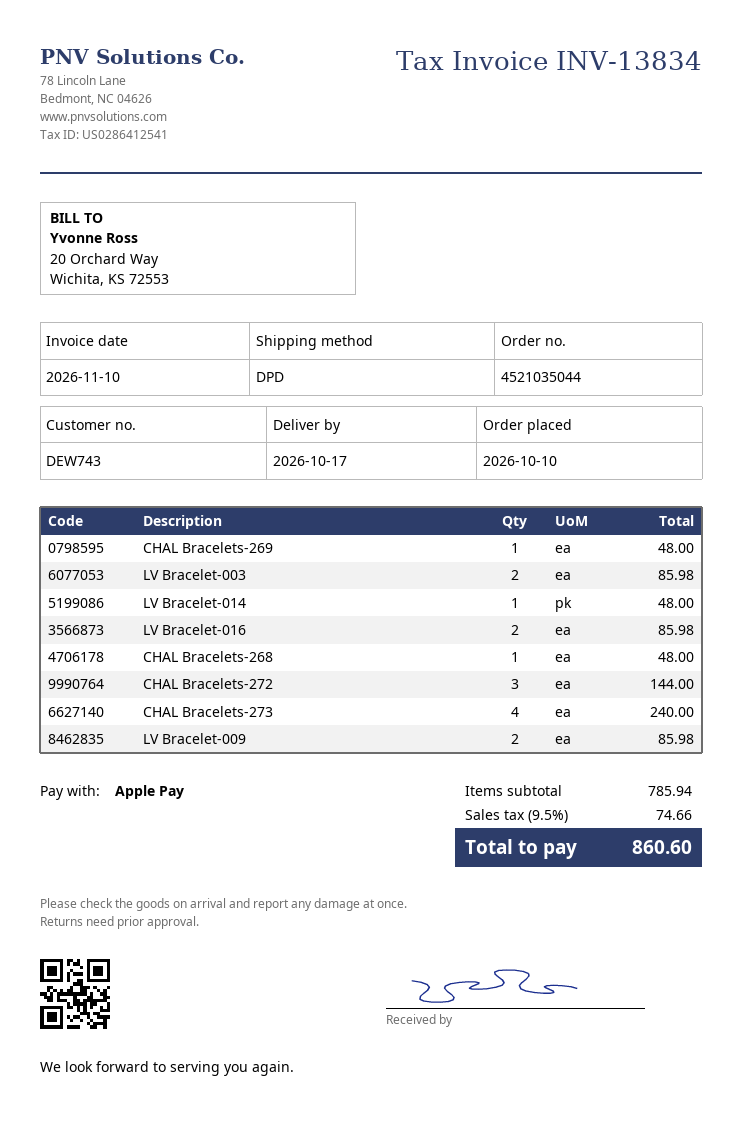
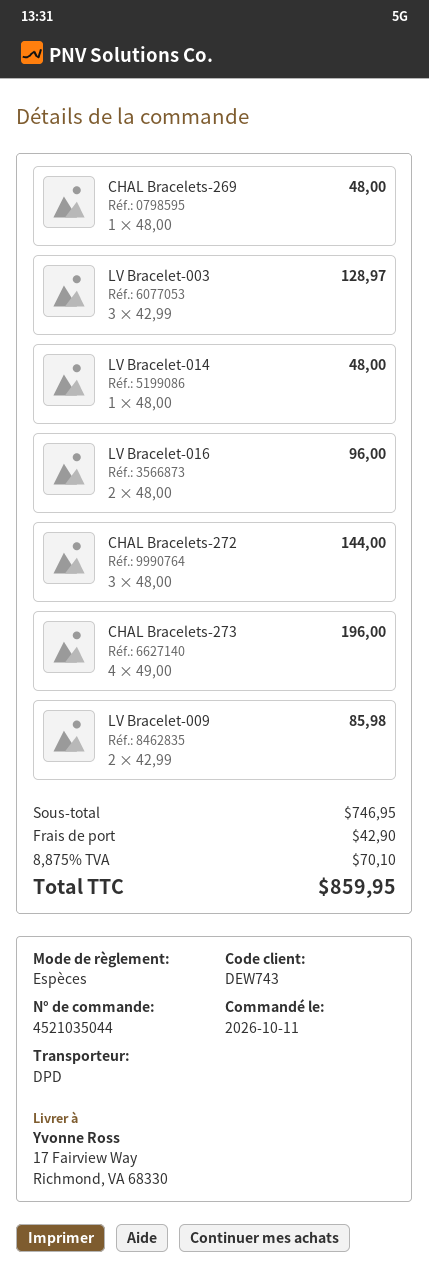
order date: 2026-10-10 -> 2026-10-11
payment method: Apple Pay -> cash
LV Bracelet-003: 2 for 85.98 -> 3 for 128.97
LV Bracelet-016: 2 for 85.98 -> 2 for 96.00
CHAL Bracelets-268: 1 for 48.00 -> none
CHAL Bracelets-273: 4 for 240.00 -> 4 for 196.00
subtotal: 785.94 -> 746.95
shipping: none -> 42.90
tax: 9.5% = 74.66 -> 8.875% = 70.10
total: 860.60 -> 859.95

